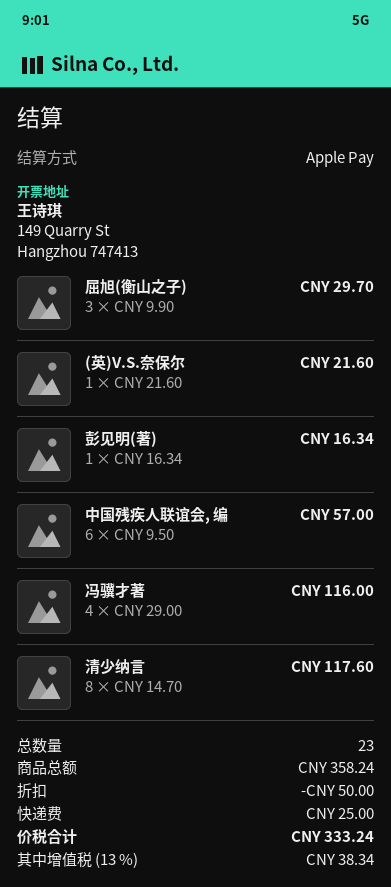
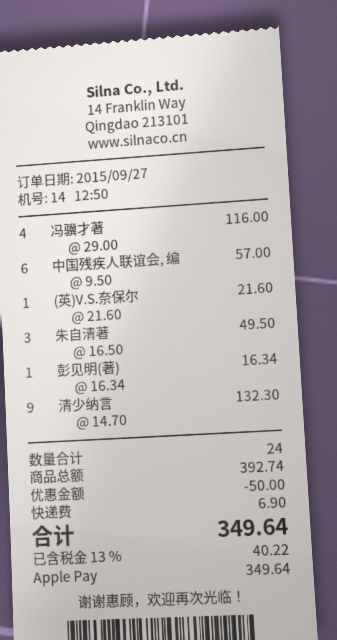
屈旭(衡山之子): 3 x 9.90 = 29.70 -> none
清少纳言: 8 x 14.70 = 117.60 -> 9 x 14.70 = 132.30
朱自清著: none -> 3 x 16.50 = 49.50
total quantity: 23 -> 24
subtotal: 358.24 -> 392.74
shipping: 25.00 -> 6.90
tax: 13% = 38.34 -> 13% = 40.22
total: 333.24 -> 349.64

